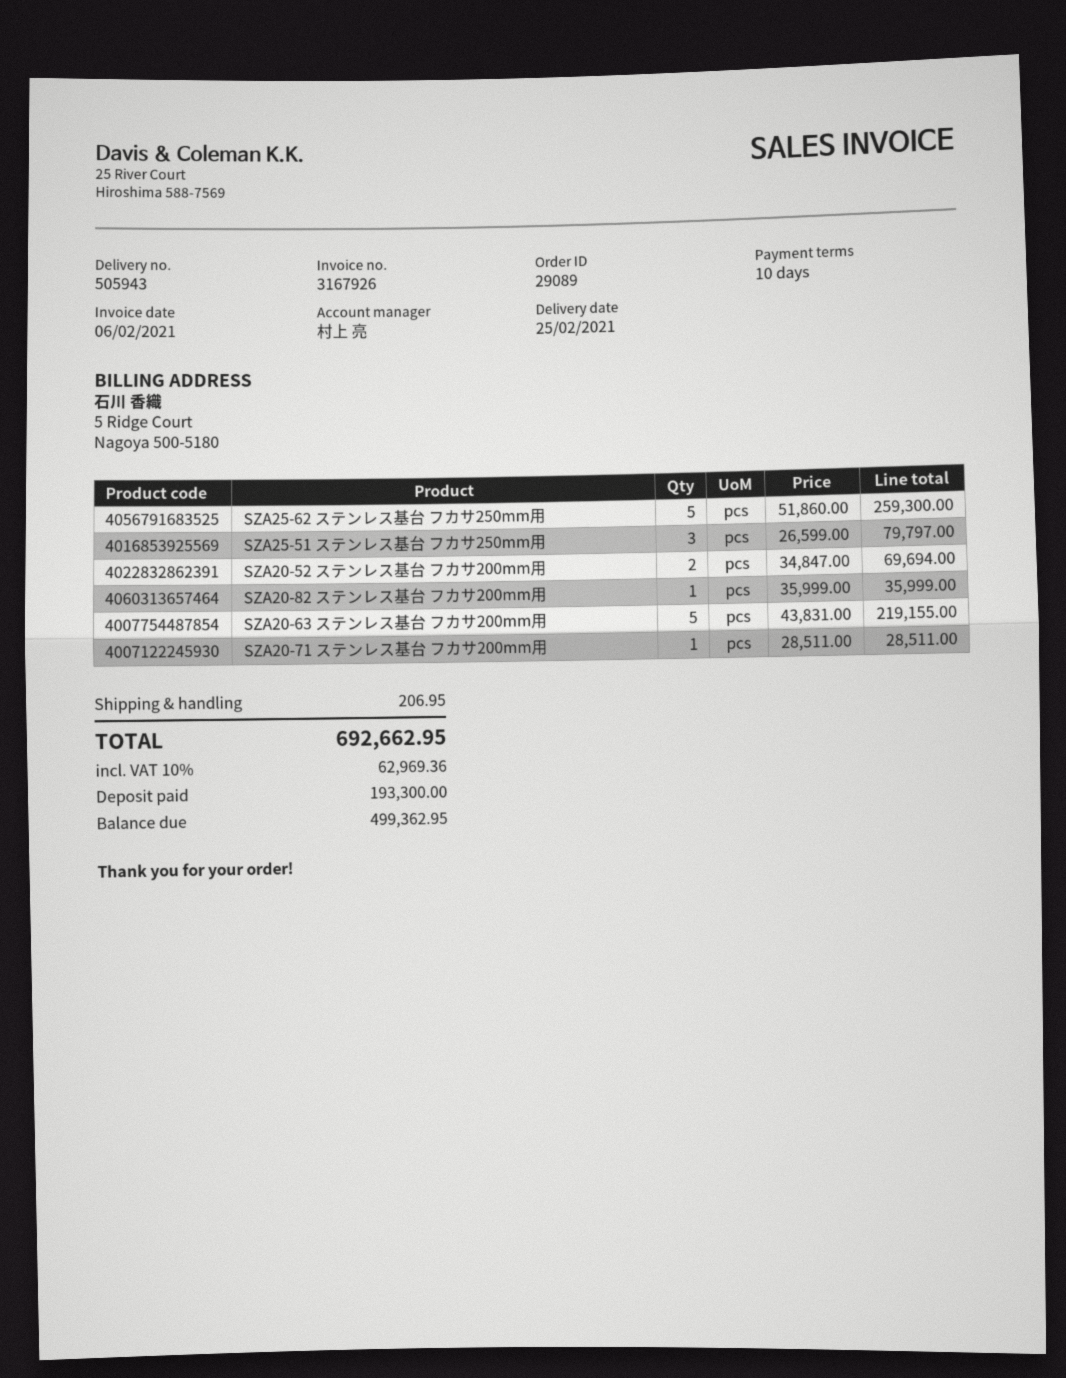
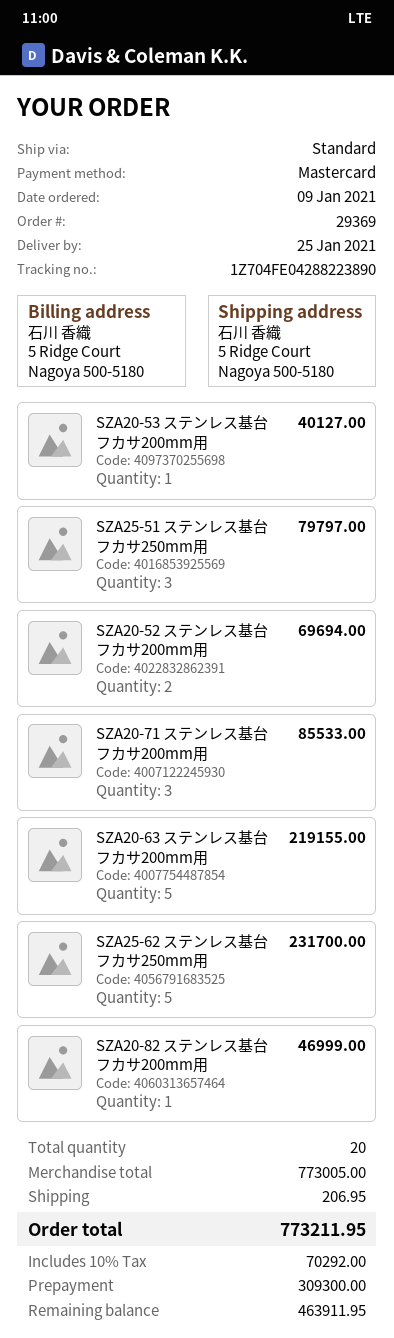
order number: 29089 -> 29369
delivery date: 2021-02-25 -> 2021-01-25
SZA25-62 ステンレス基台 フカサ250mm用: 5 for 259300.00 -> 5 for 231700.00
SZA20-82 ステンレス基台 フカサ200mm用: 1 for 35999.00 -> 1 for 46999.00
SZA20-71 ステンレス基台 フカサ200mm用: 1 for 28511.00 -> 3 for 85533.00
SZA20-53 ステンレス基台 フカサ200mm用: none -> 1 for 40127.00
tax: 10% = 62969.36 -> 10% = 70292.00
total: 692662.95 -> 773211.95
deposit: 193300.00 -> 309300.00
balance: 499362.95 -> 463911.95

